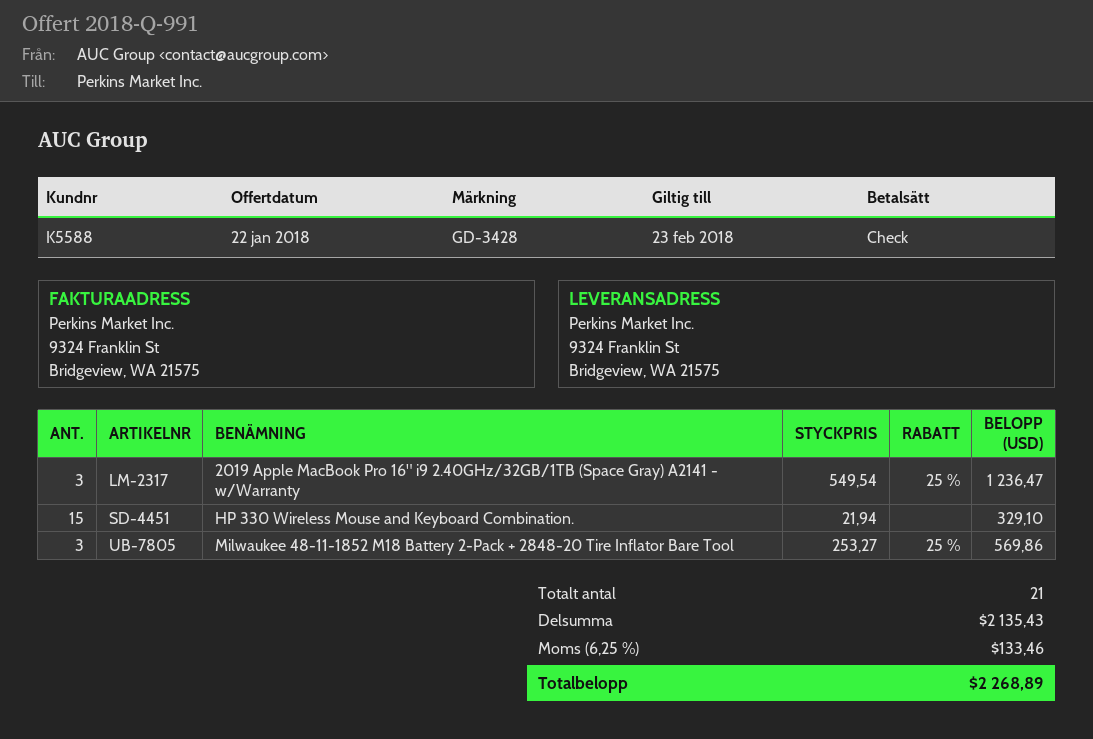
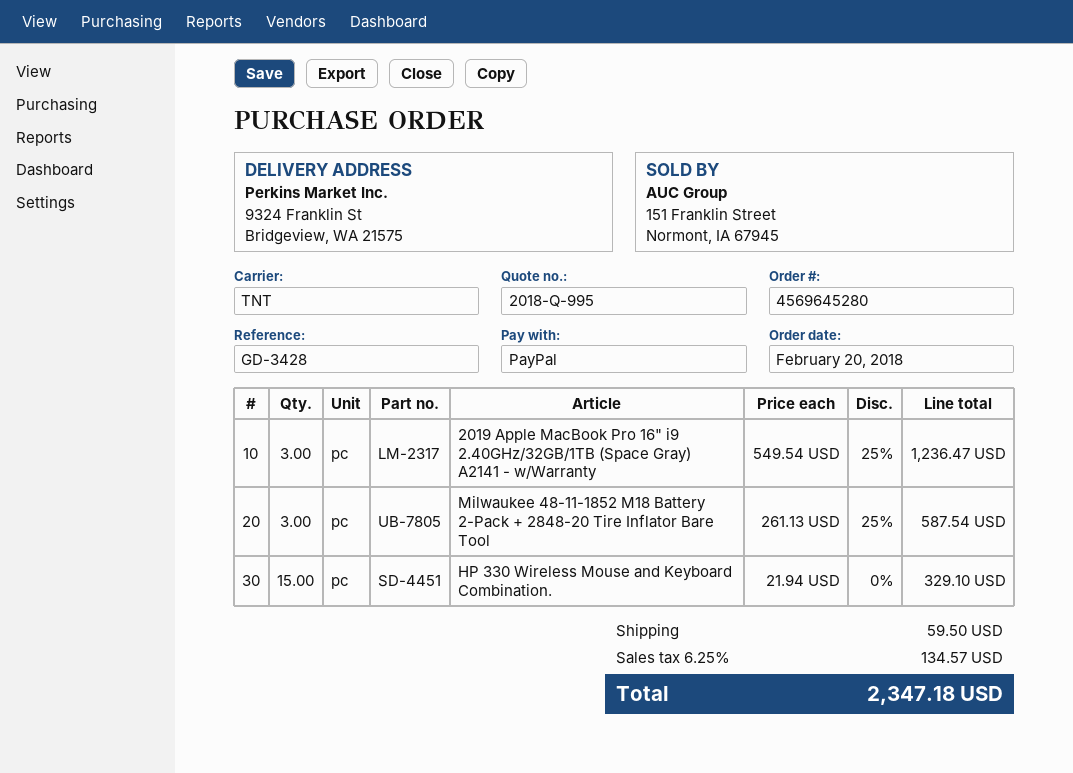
quote number: 2018-Q-991 -> 2018-Q-995
payment method: cheque -> PayPal
Milwaukee 48-11-1852 M18 Battery 2-Pack + 2848-20 Tire Inflator Bare Tool: 3 x 253.27 - 25% = 569.86 -> 3 x 261.13 - 25% = 587.54
shipping: none -> 59.50
tax: 6.25% = 133.46 -> 6.25% = 134.57
total: 2268.89 -> 2347.18

